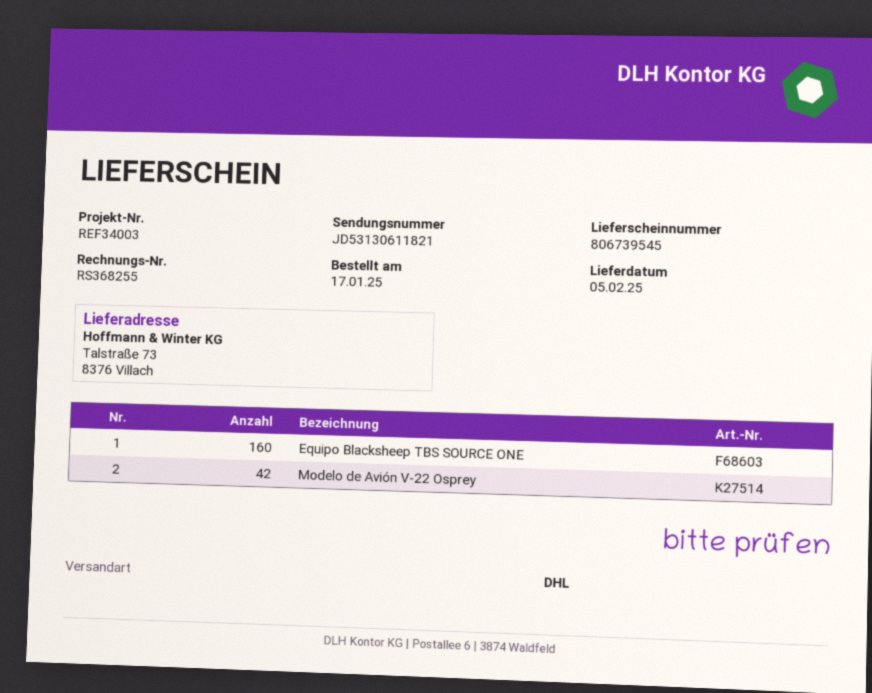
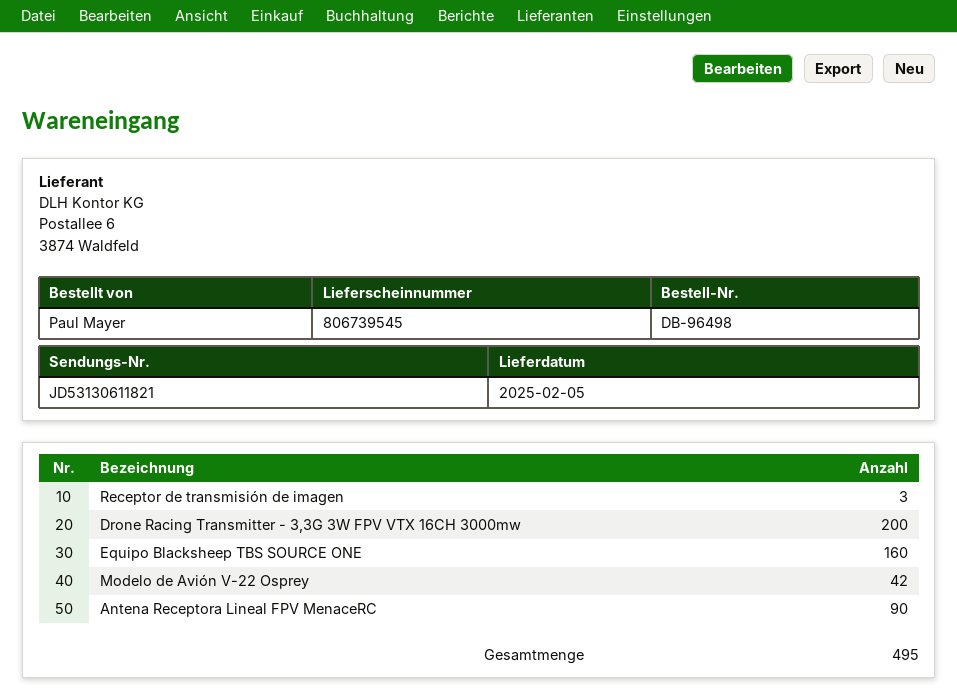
Receptor de transmisión de imagen: none -> 3
Drone Racing Transmitter - 3,3G 3W FPV VTX 16CH 3000mw: none -> 200
Antena Receptora Lineal FPV MenaceRC: none -> 90

